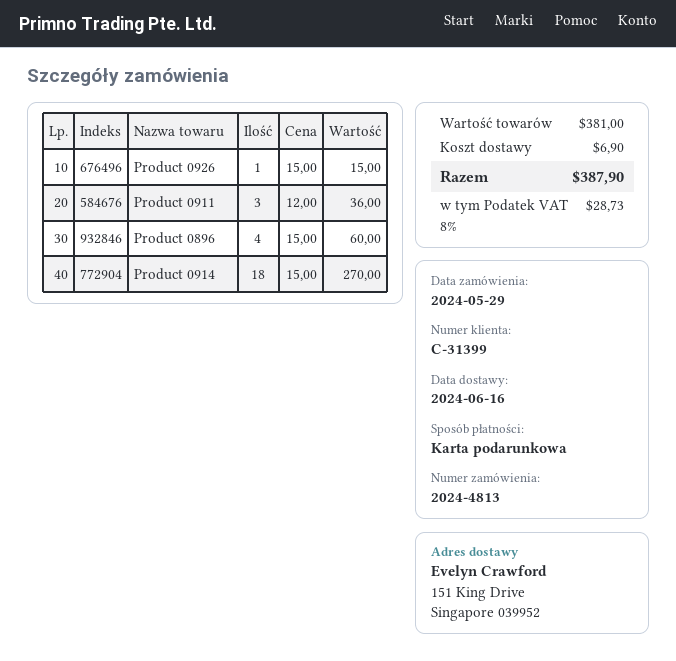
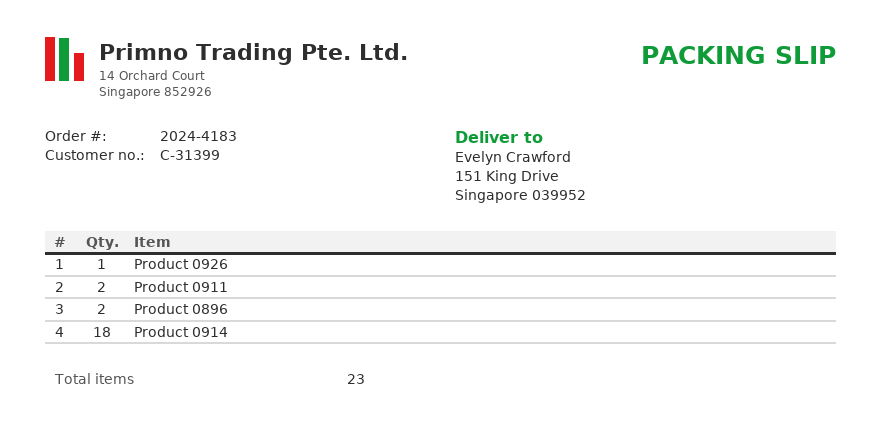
order number: 2024-4813 -> 2024-4183
Product 0911: 3 -> 2
Product 0896: 4 -> 2

